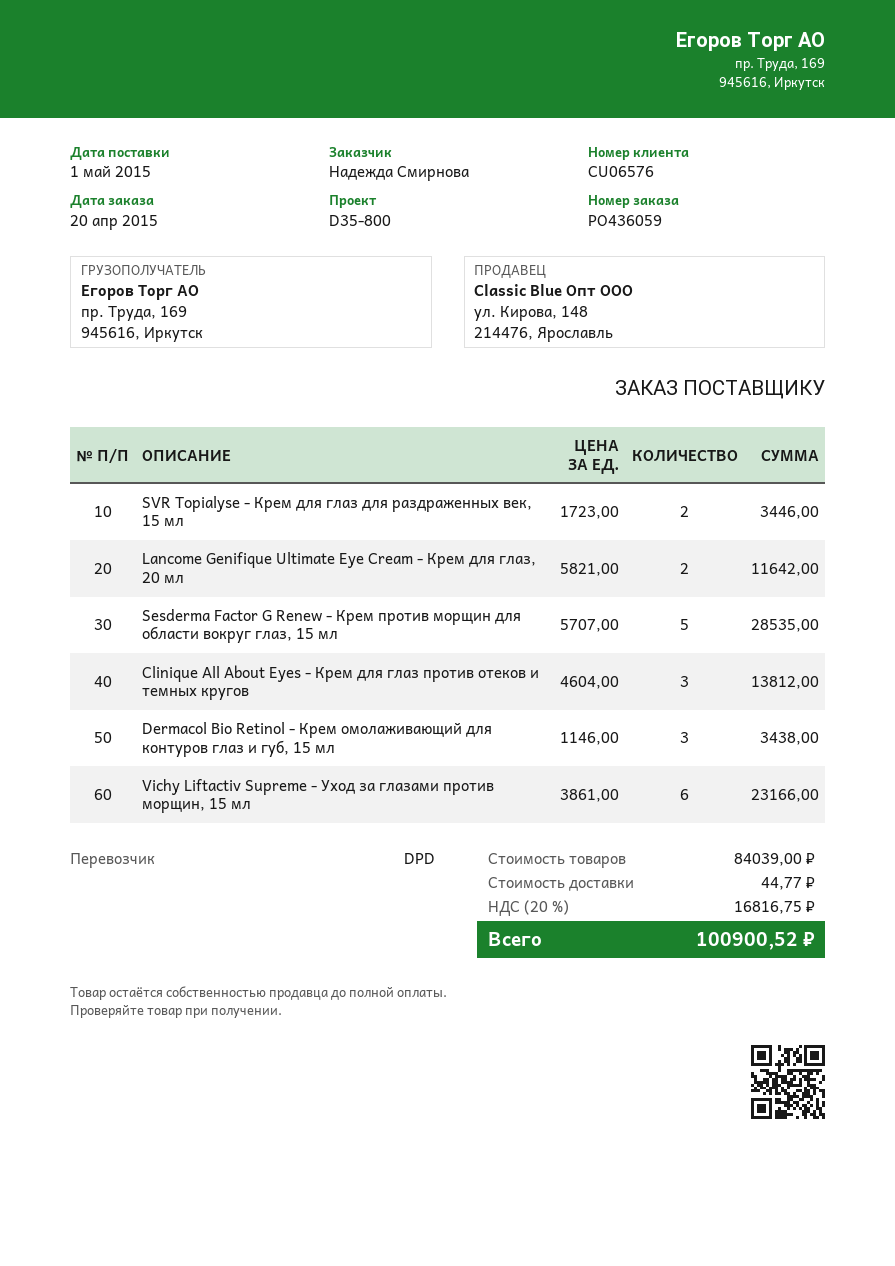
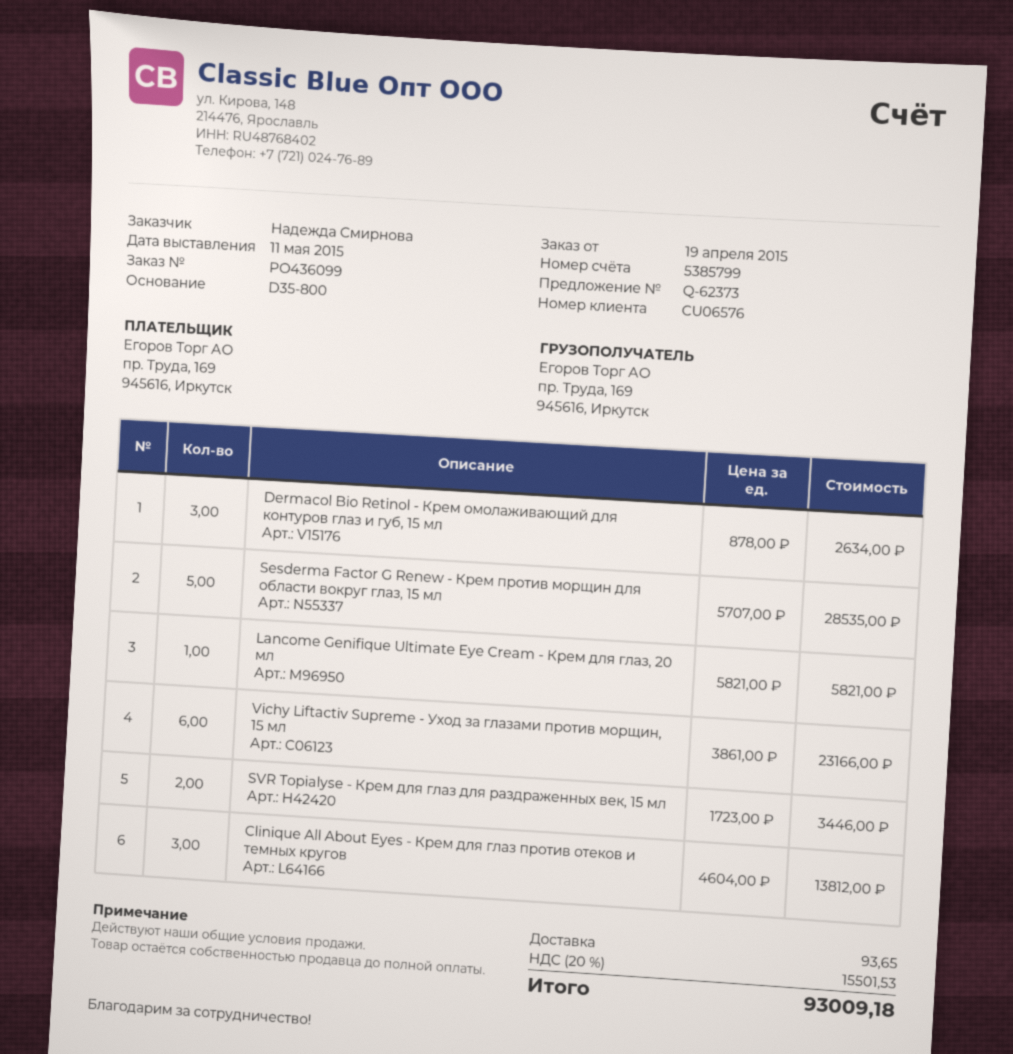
order number: PO436059 -> PO436099
order date: 2015-04-20 -> 2015-04-19
Lancome Genifique Ultimate Eye Cream - Крем для глаз, 20 мл: 2 x 5821.00 = 11642.00 -> 1 x 5821.00 = 5821.00
Dermacol Bio Retinol - Крем омолаживающий для контуров глаз и губ, 15 мл: 3 x 1146.00 = 3438.00 -> 3 x 878.00 = 2634.00
shipping: 44.77 -> 93.65
tax: 20% = 16816.75 -> 20% = 15501.53
total: 100900.52 -> 93009.18

